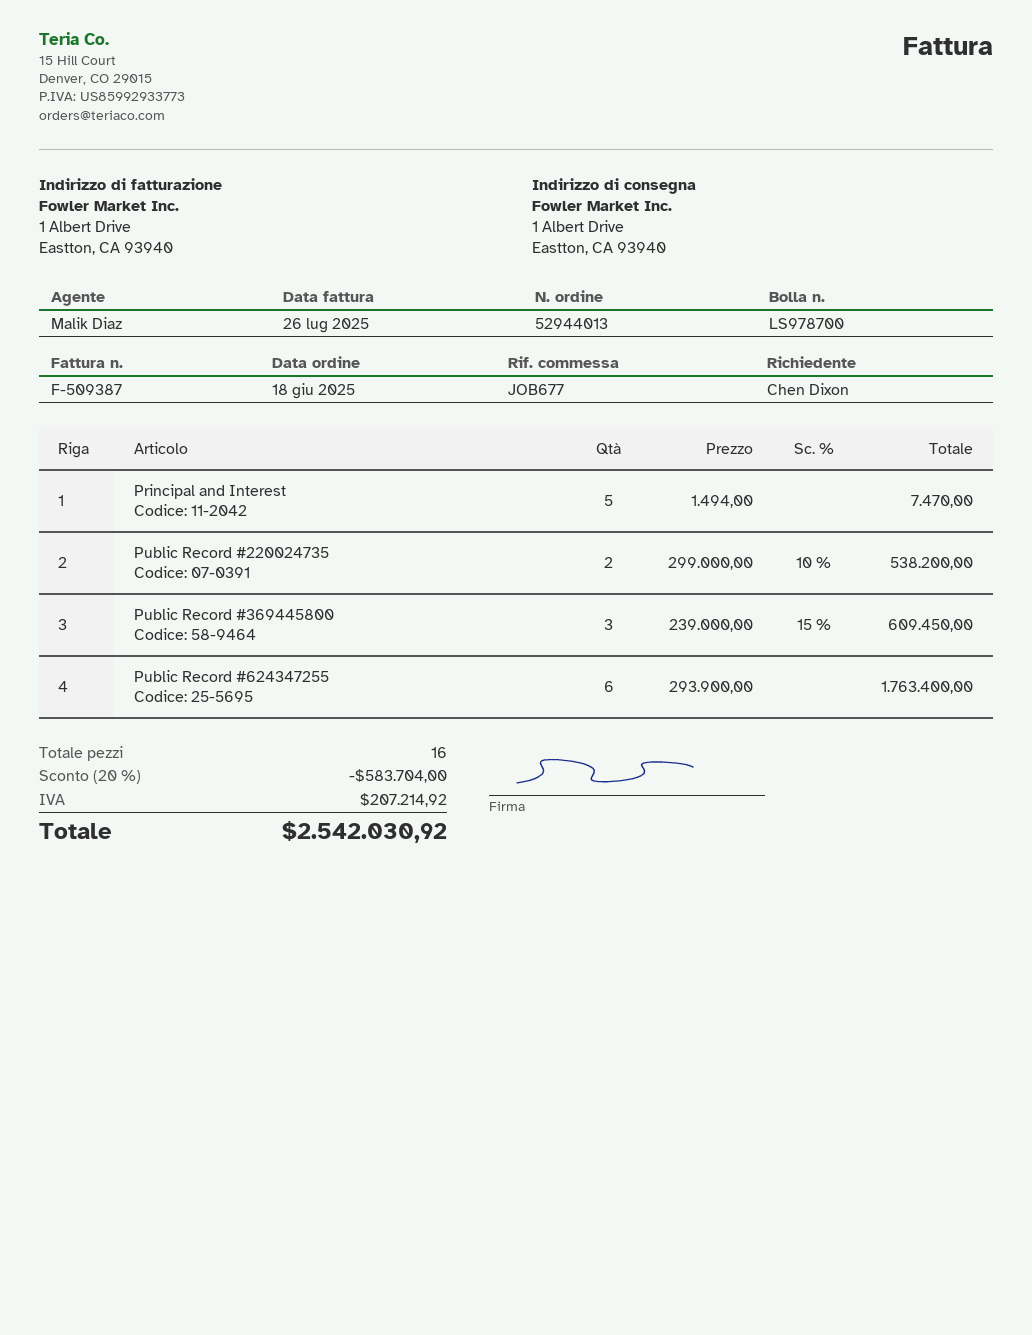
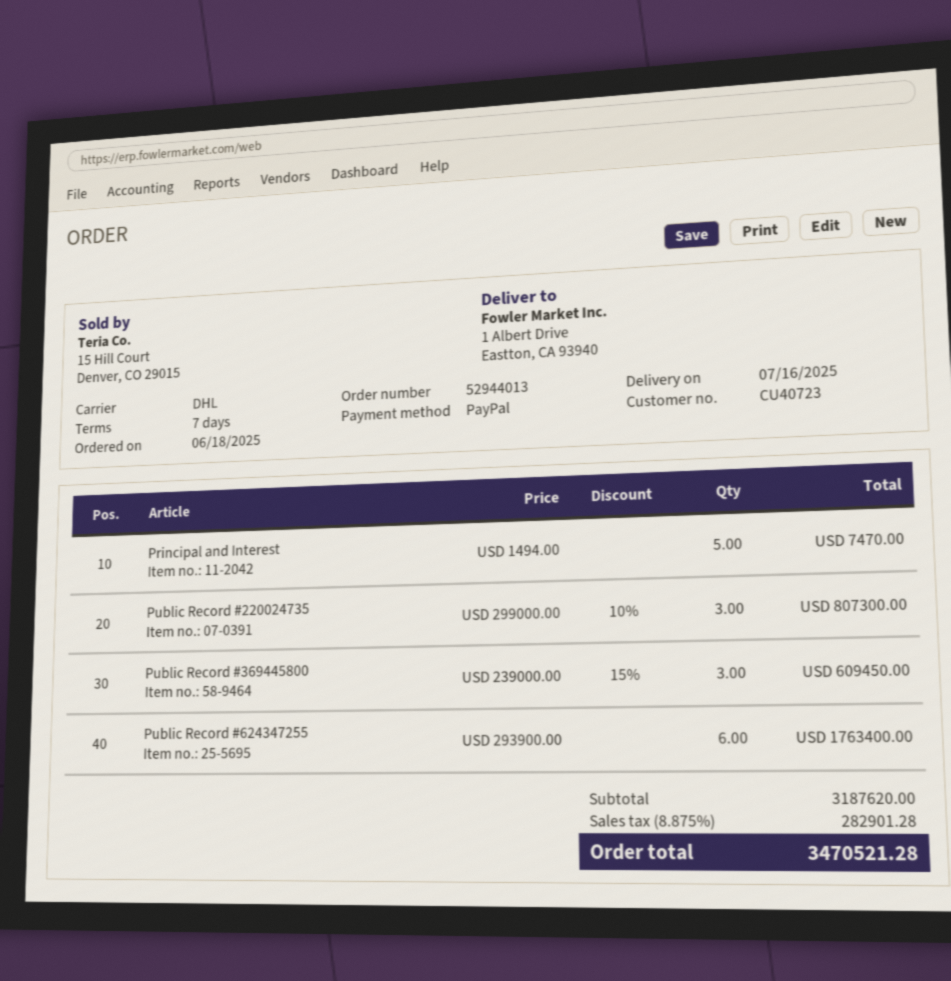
Public Record #220024735: 2 x 299000.00 - 10% = 538200.00 -> 3 x 299000.00 - 10% = 807300.00
discount: 20% = 583704.00 -> none
tax: 207214.92 -> 282901.28
total: 2542030.92 -> 3470521.28

